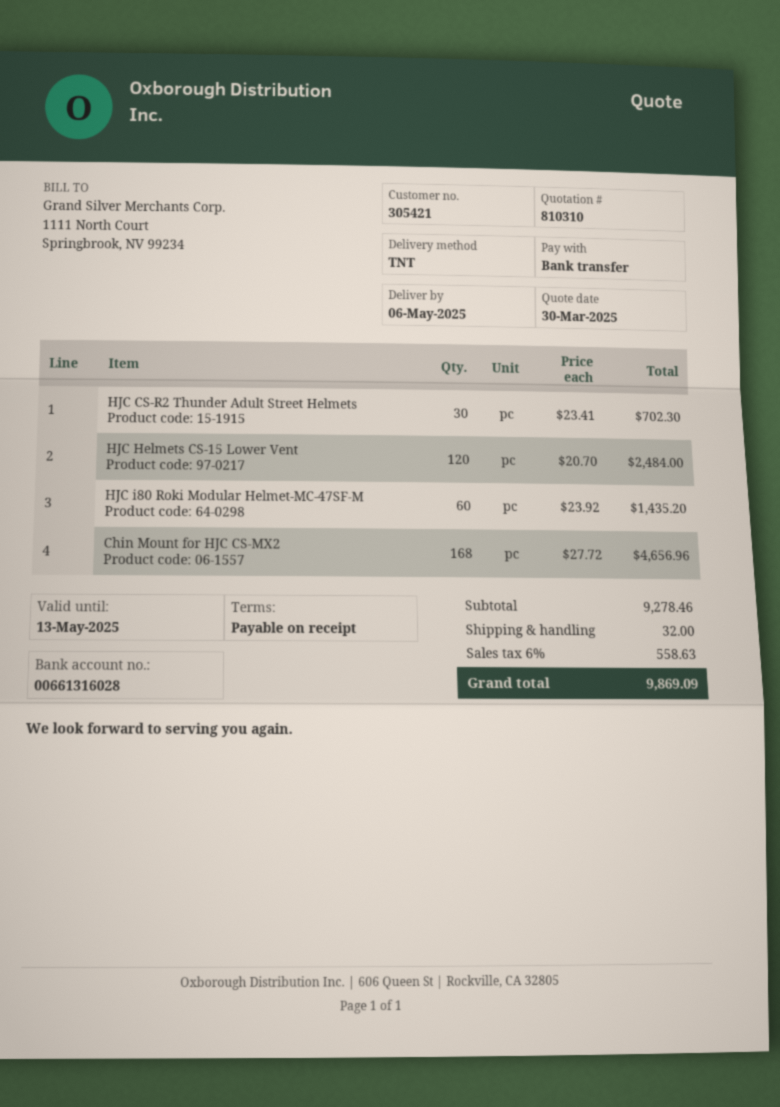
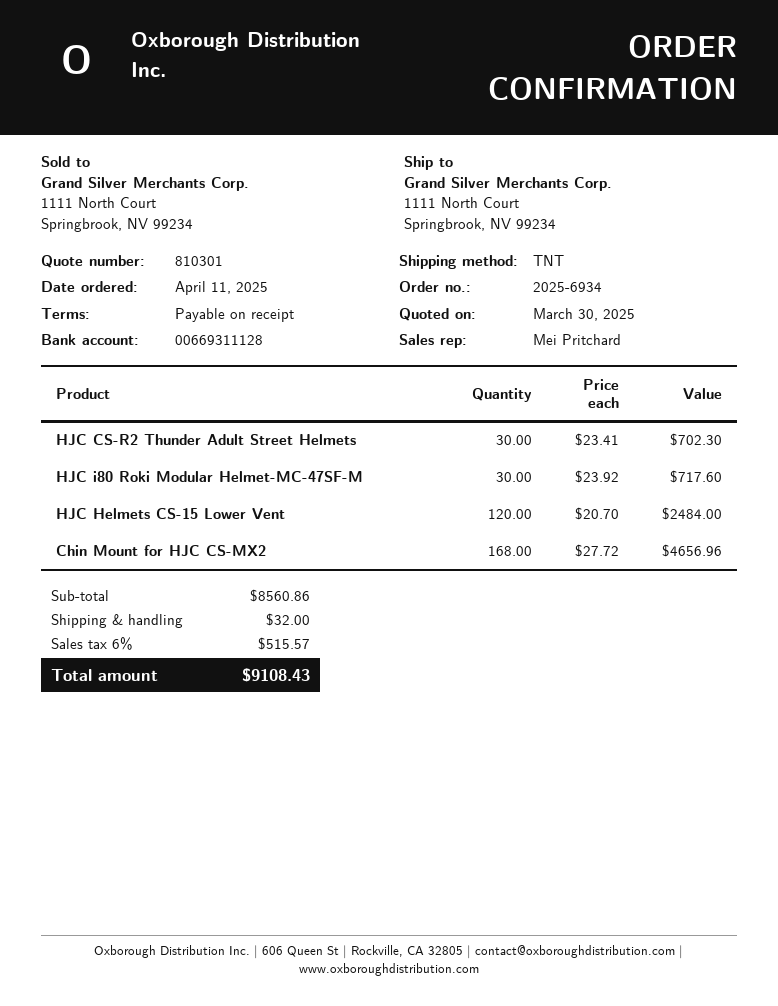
quote number: 810310 -> 810301
bank account: 00661316028 -> 00669311128
HJC i80 Roki Modular Helmet-MC-47SF-M: 60 x 23.92 = 1435.20 -> 30 x 23.92 = 717.60
subtotal: 9278.46 -> 8560.86
tax: 6% = 558.63 -> 6% = 515.57
total: 9869.09 -> 9108.43

